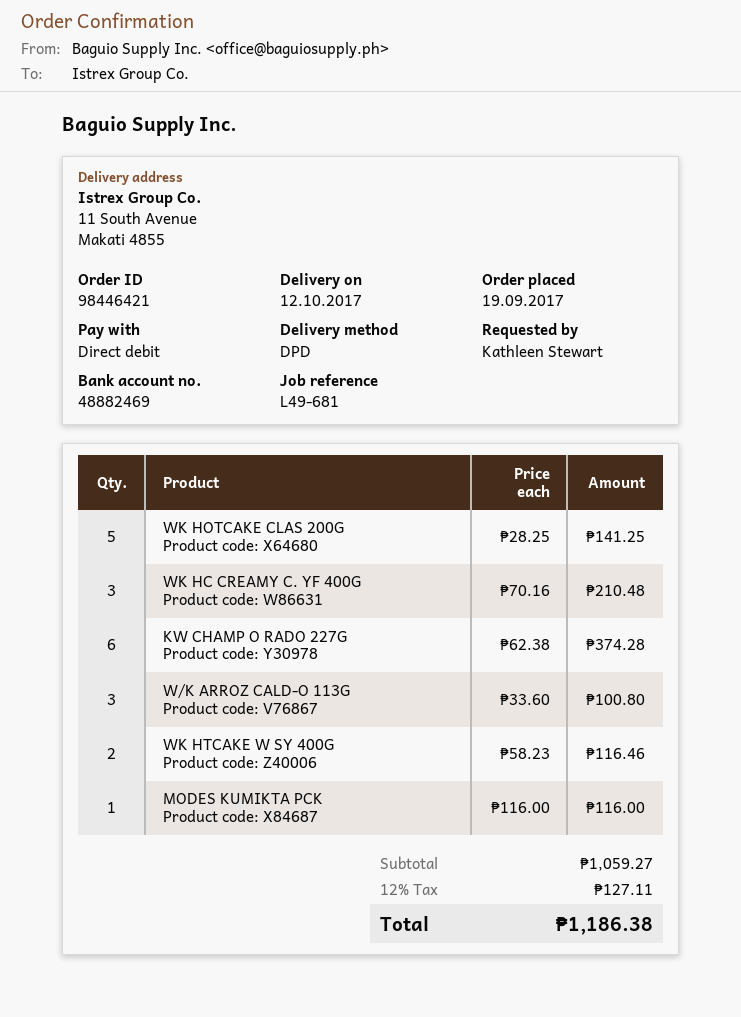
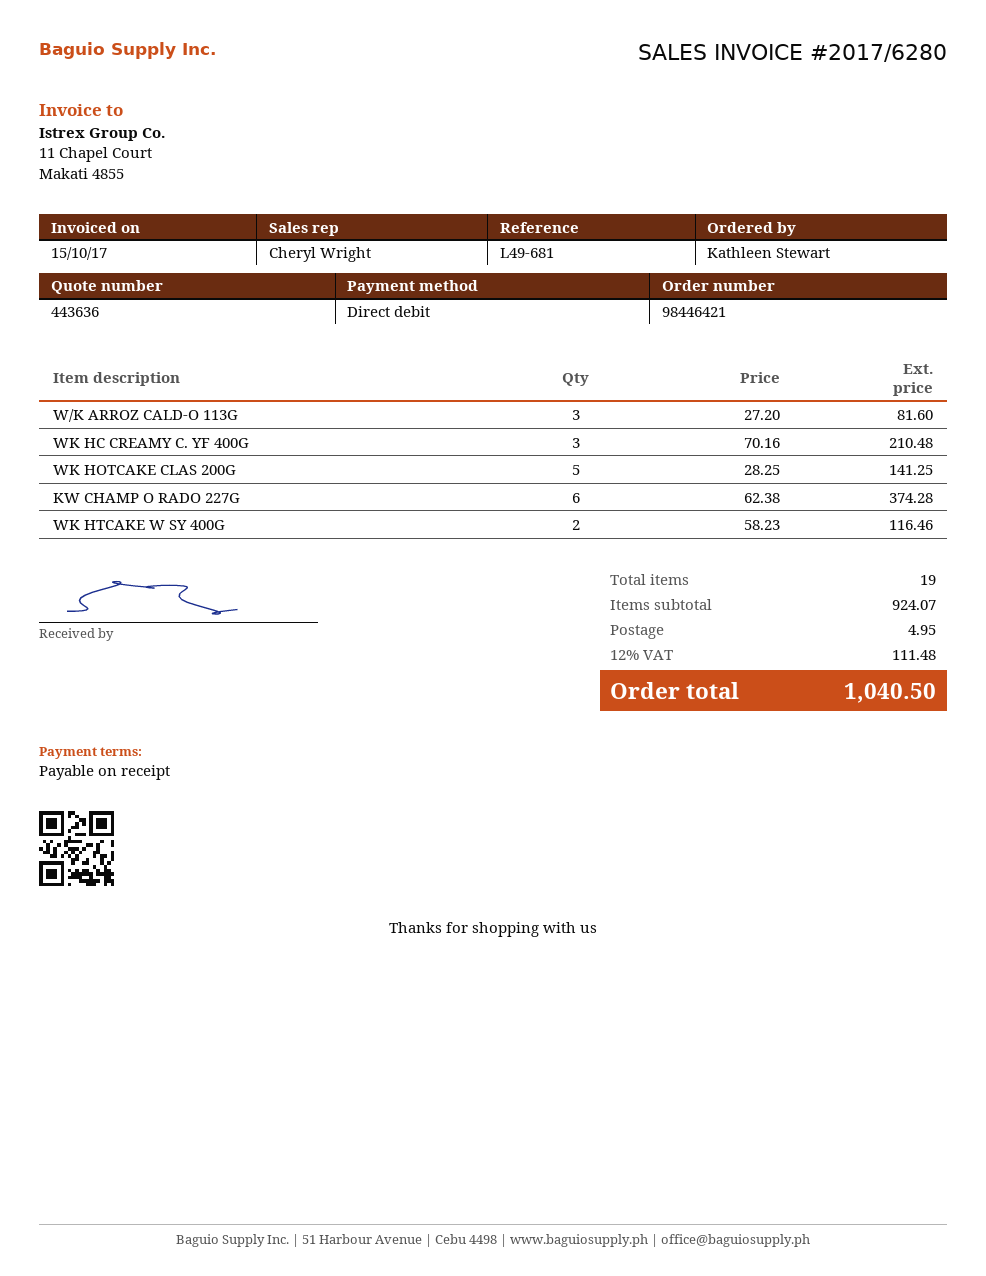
W/K ARROZ CALD-O 113G: 3 x 33.60 = 100.80 -> 3 x 27.20 = 81.60
MODES KUMIKTA PCK: 1 x 116.00 = 116.00 -> none
subtotal: 1059.27 -> 924.07
shipping: none -> 4.95
tax: 12% = 127.11 -> 12% = 111.48
total: 1186.38 -> 1040.50

